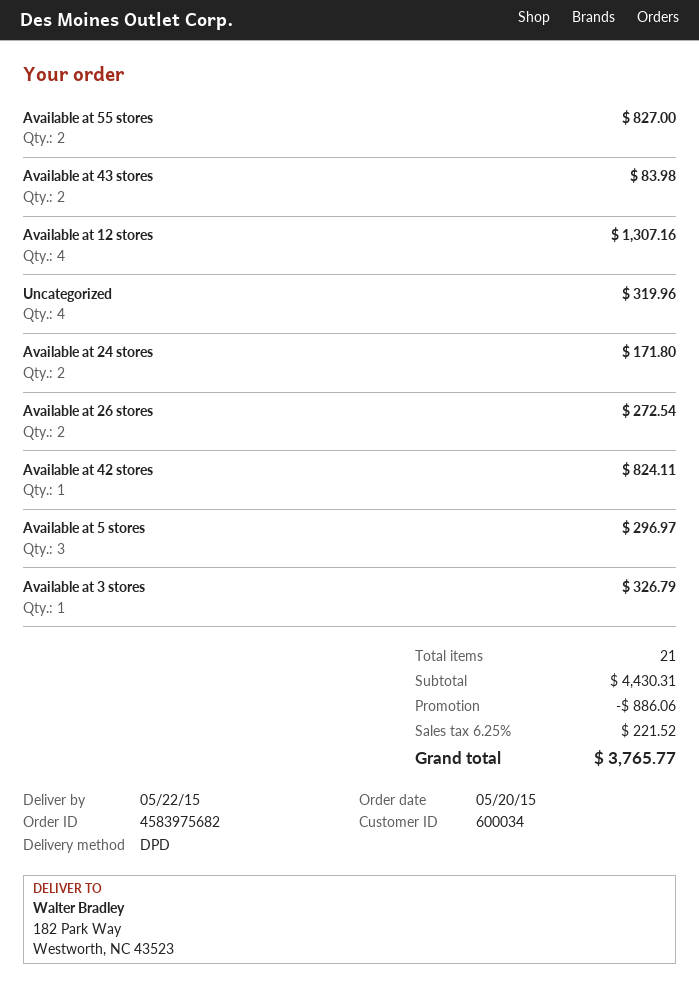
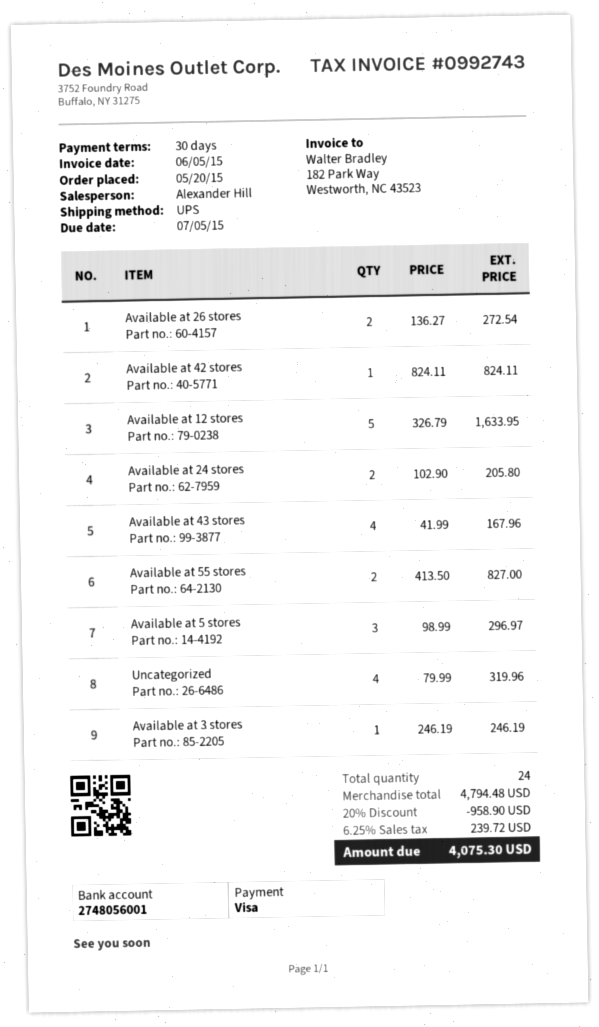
shipping method: DPD -> UPS
Available at 43 stores: 2 for 83.98 -> 4 for 167.96
Available at 12 stores: 4 for 1307.16 -> 5 for 1633.95
Available at 24 stores: 2 for 171.80 -> 2 for 205.80
Available at 3 stores: 1 for 326.79 -> 1 for 246.19
total quantity: 21 -> 24
subtotal: 4430.31 -> 4794.48
discount: 886.06 -> 958.90
tax: 6.25% = 221.52 -> 6.25% = 239.72
total: 3765.77 -> 4075.30

